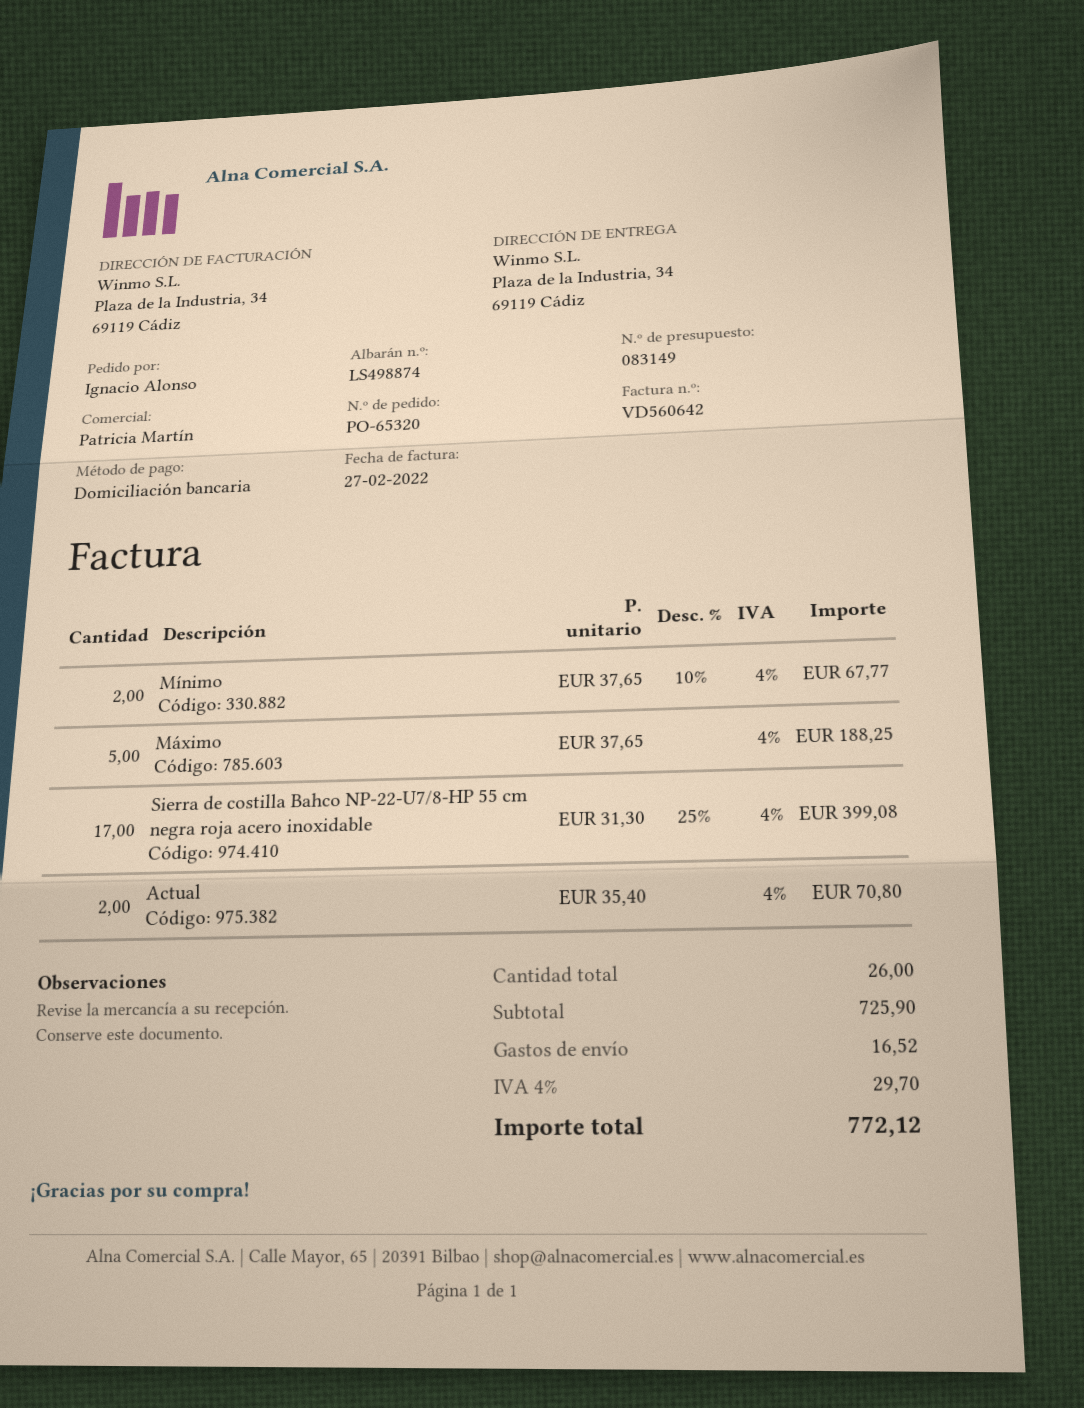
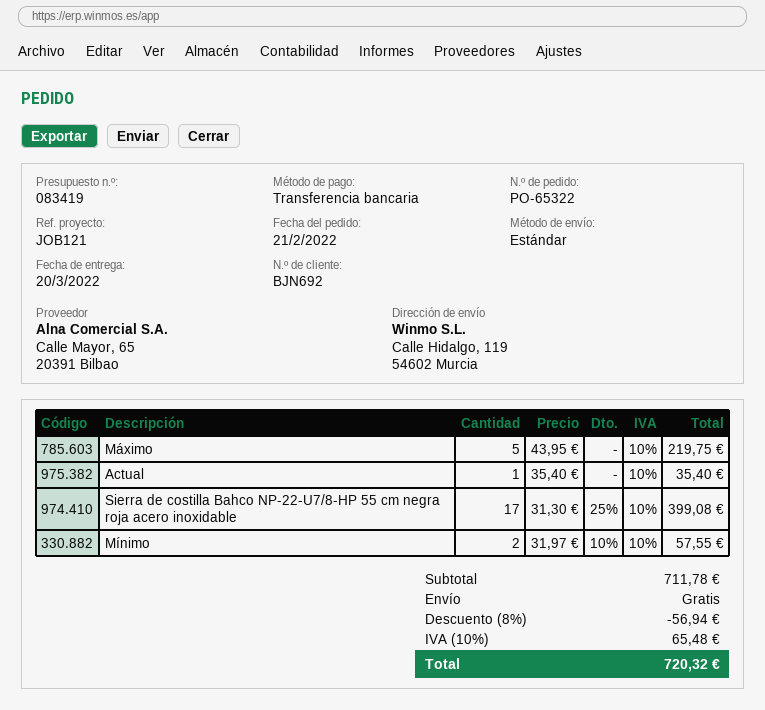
quote number: 083149 -> 083419
order number: PO-65320 -> PO-65322
payment method: direct debit -> bank transfer
ship to: Plaza de la Industria, 34, 69119 Cádiz -> Calle Hidalgo, 119, 54602 Murcia
Mínimo: 2 x 37.65 - 10% = 67.77 -> 2 x 31.97 - 10% = 57.55
Máximo: 5 x 37.65 = 188.25 -> 5 x 43.95 = 219.75
Actual: 2 x 35.40 = 70.80 -> 1 x 35.40 = 35.40
subtotal: 725.90 -> 711.78
discount: none -> 8% = 56.94
shipping: 16.52 -> 0.00
tax: 4% = 29.70 -> 10% = 65.48
total: 772.12 -> 720.32

